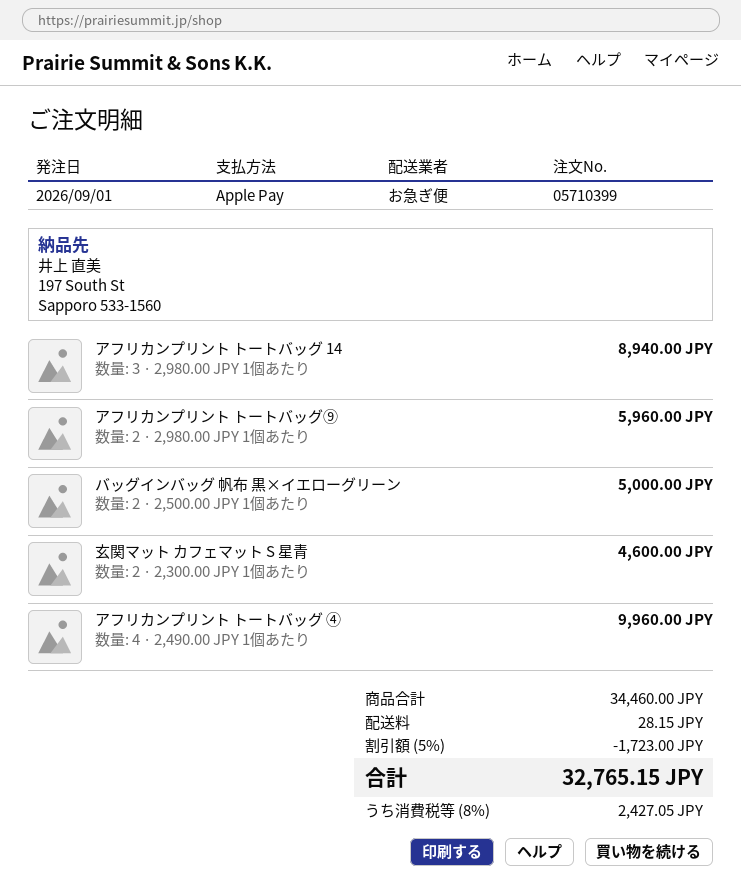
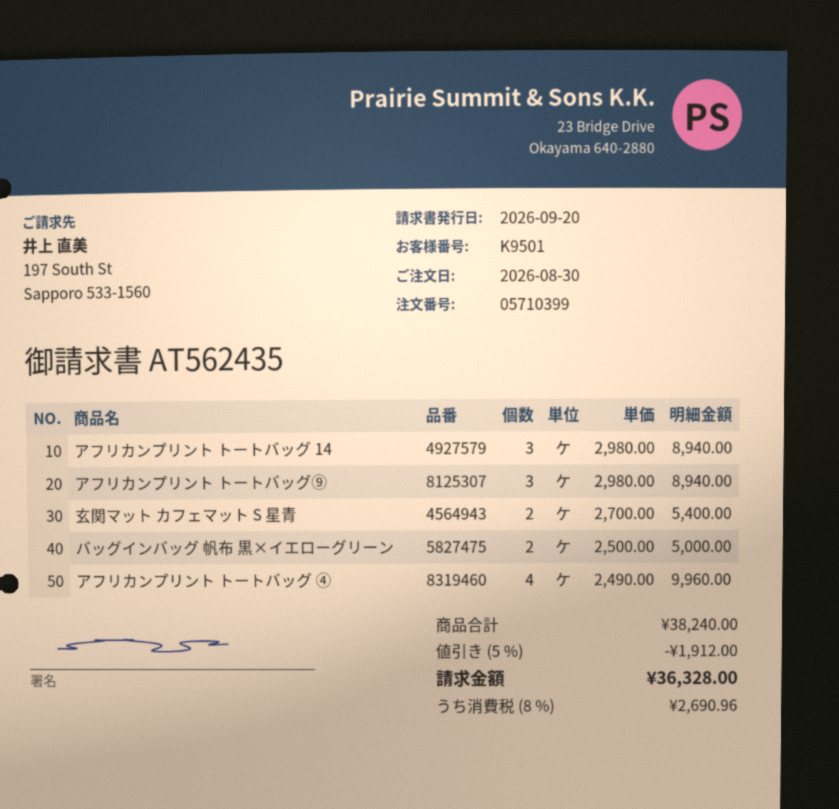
order date: 2026-09-01 -> 2026-08-30
アフリカンプリント トートバッグ⑨: 2 x 2980.00 = 5960.00 -> 3 x 2980.00 = 8940.00
玄関マット カフェマット S 星青: 2 x 2300.00 = 4600.00 -> 2 x 2700.00 = 5400.00
subtotal: 34460.00 -> 38240.00
discount: 5% = 1723.00 -> 5% = 1912.00
shipping: 28.15 -> none
tax: 8% = 2427.05 -> 8% = 2690.96
total: 32765.15 -> 36328.00

